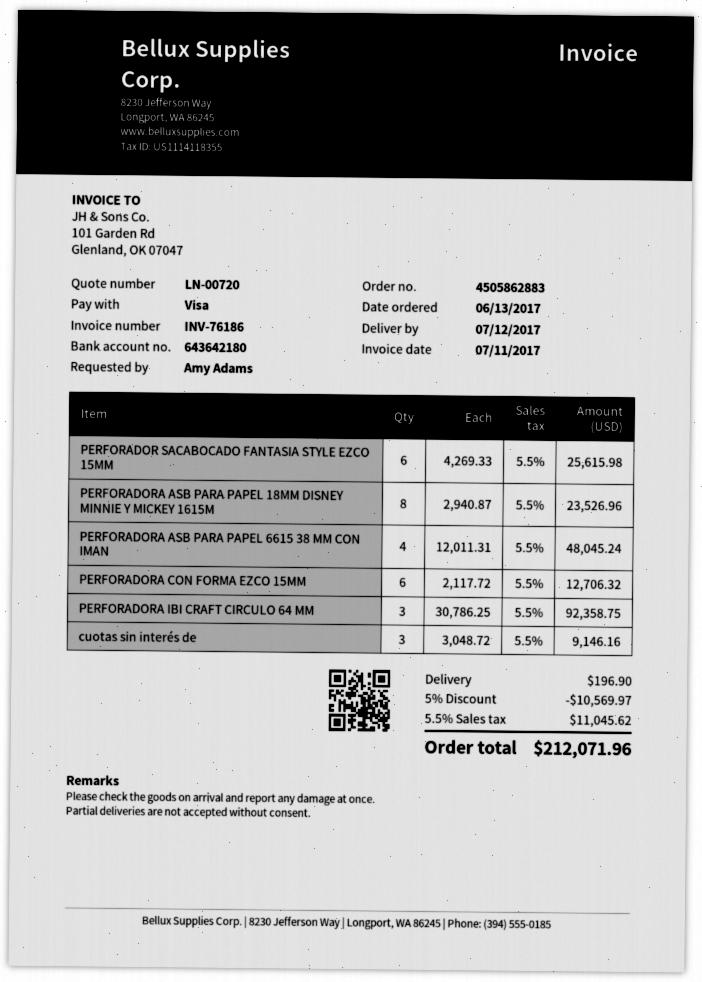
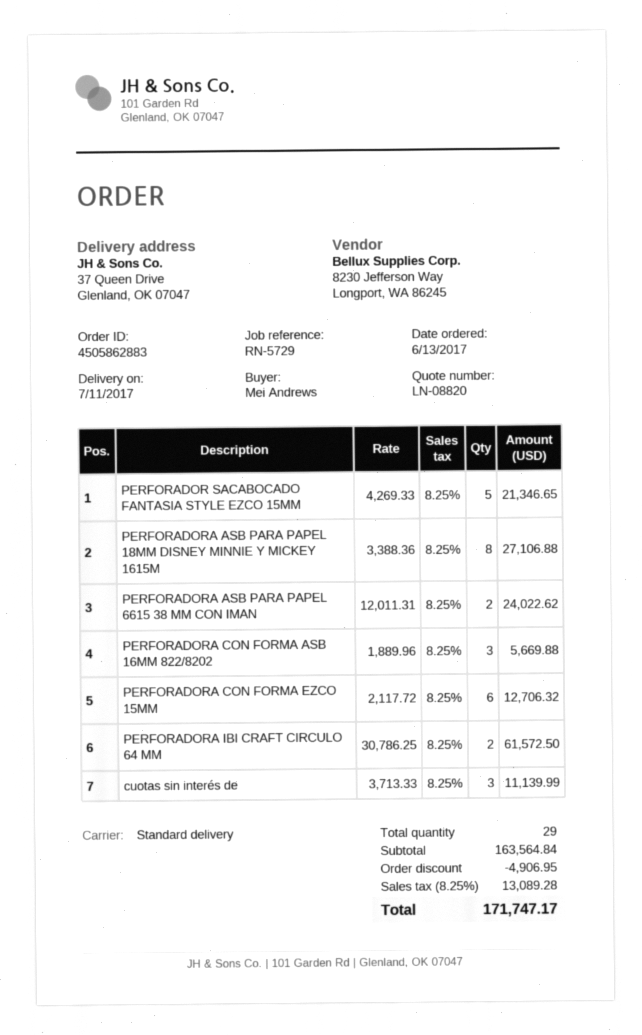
quote number: LN-00720 -> LN-08820
delivery date: 2017-07-12 -> 2017-07-11
ordered by: Amy Adams -> Mei Andrews
PERFORADOR SACABOCADO FANTASIA STYLE EZCO 15MM: 6 x 4269.33 = 25615.98 -> 5 x 4269.33 = 21346.65
PERFORADORA ASB PARA PAPEL 18MM DISNEY MINNIE Y MICKEY 1615M: 8 x 2940.87 = 23526.96 -> 8 x 3388.36 = 27106.88
PERFORADORA ASB PARA PAPEL 6615 38 MM CON IMAN: 4 x 12011.31 = 48045.24 -> 2 x 12011.31 = 24022.62
PERFORADORA IBI CRAFT CIRCULO 64 MM: 3 x 30786.25 = 92358.75 -> 2 x 30786.25 = 61572.50
cuotas sin interés de: 3 x 3048.72 = 9146.16 -> 3 x 3713.33 = 11139.99
PERFORADORA CON FORMA ASB 16MM 822/8202: none -> 3 x 1889.96 = 5669.88
discount: 10569.97 -> 4906.95
shipping: 196.90 -> none
tax: 5.5% = 11045.62 -> 8.25% = 13089.28
total: 212071.96 -> 171747.17

